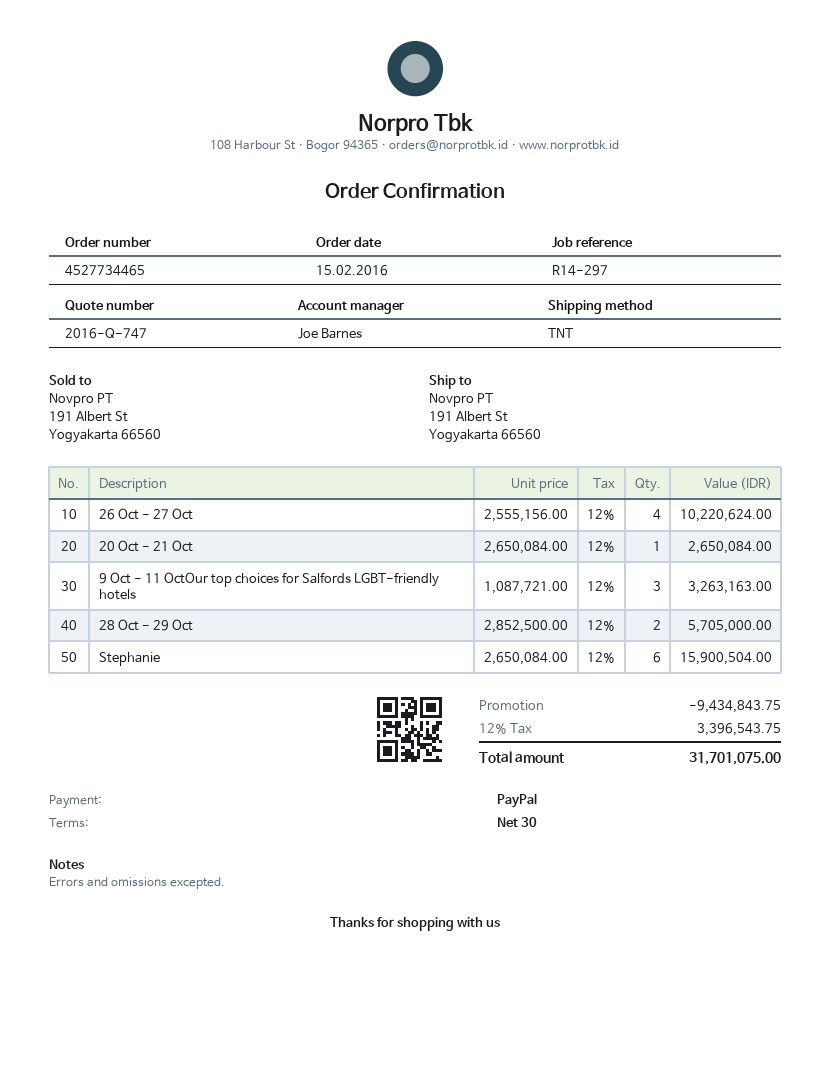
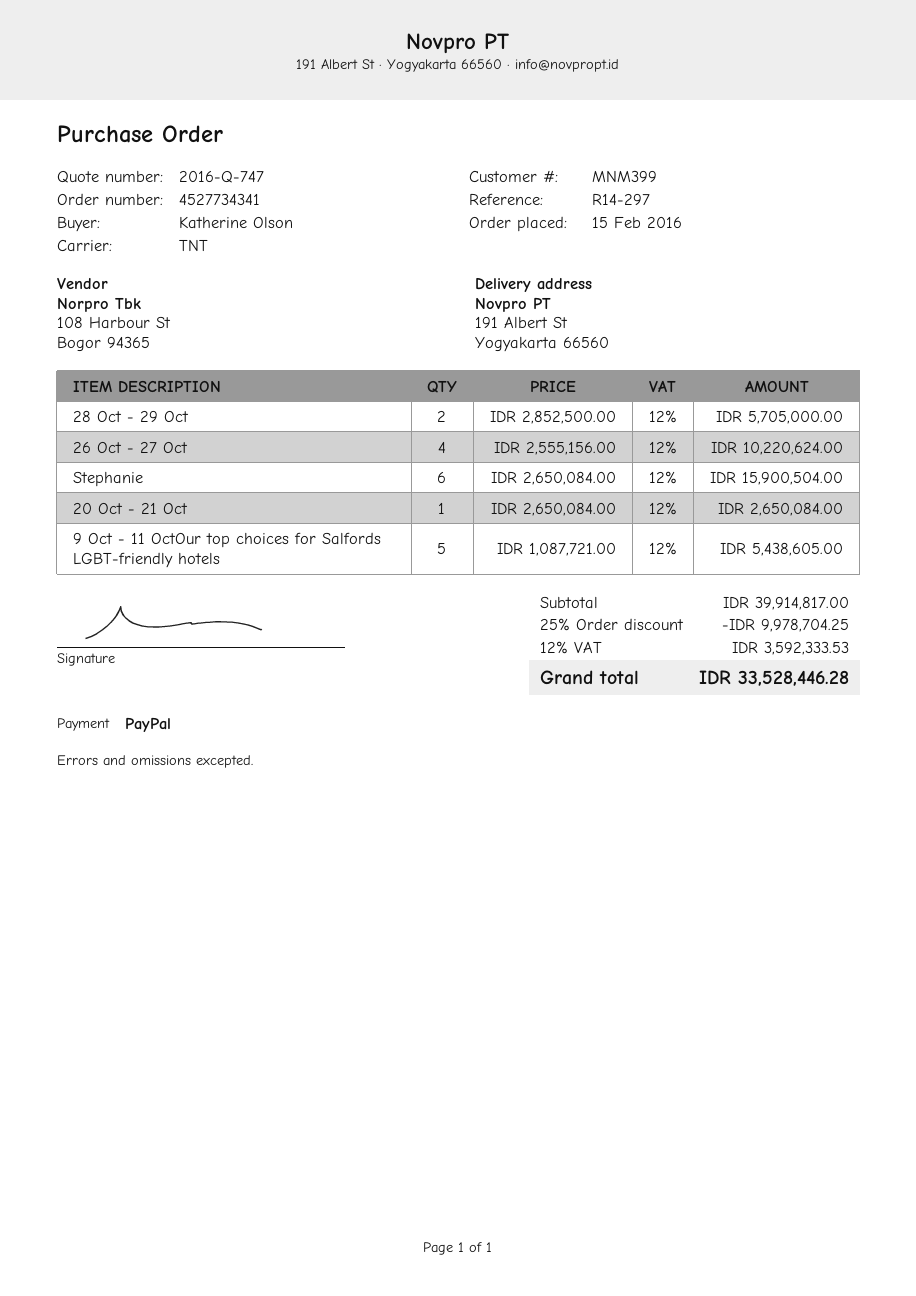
order number: 4527734465 -> 4527734341
9 Oct - 11 OctOur top choices for Salfords LGBT-friendly hotels: 3 x 1087721.00 = 3263163.00 -> 5 x 1087721.00 = 5438605.00
discount: 9434843.75 -> 9978704.25
tax: 12% = 3396543.75 -> 12% = 3592333.53
total: 31701075.00 -> 33528446.28

